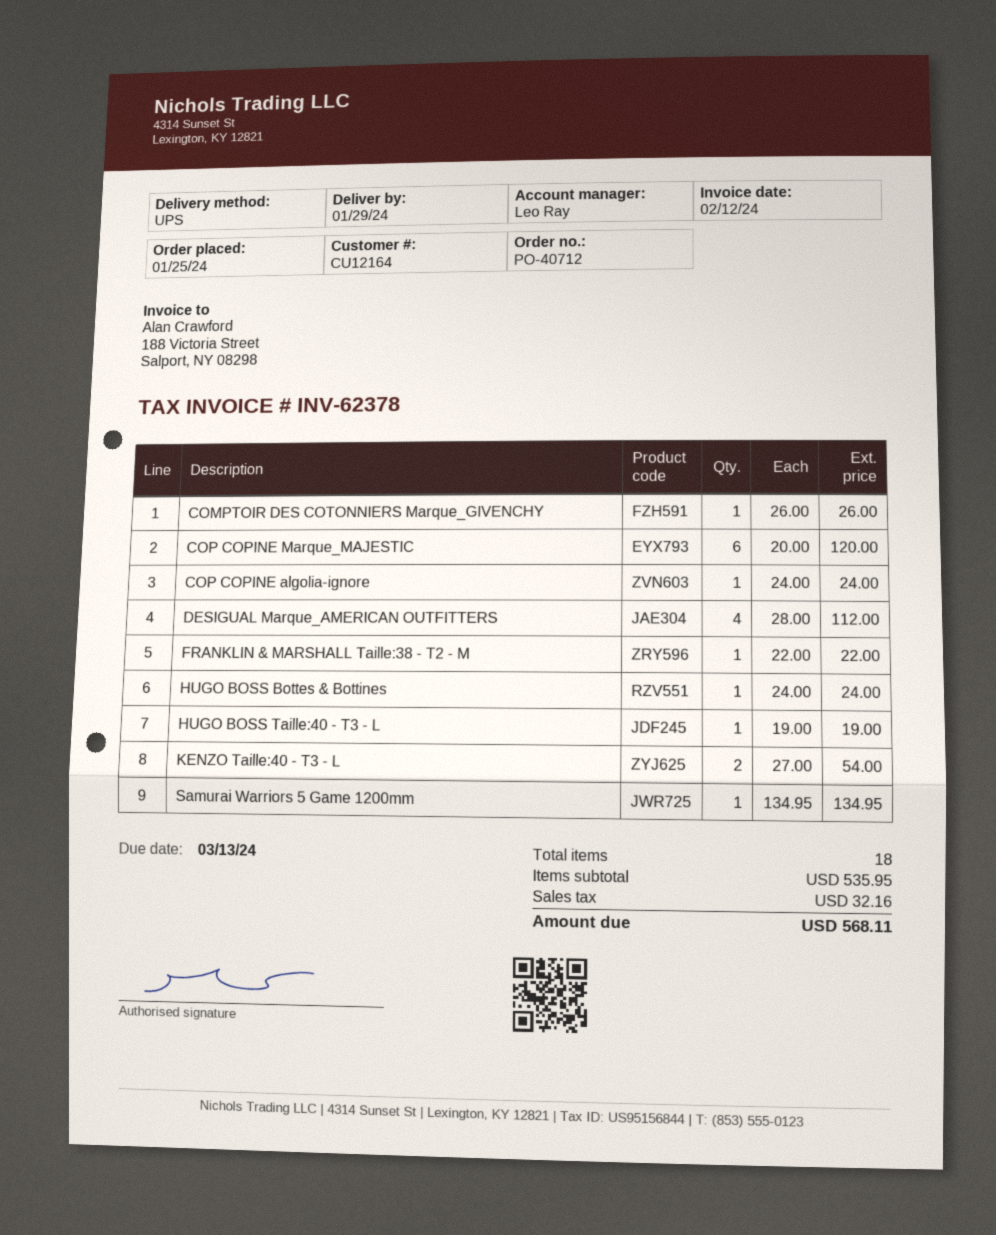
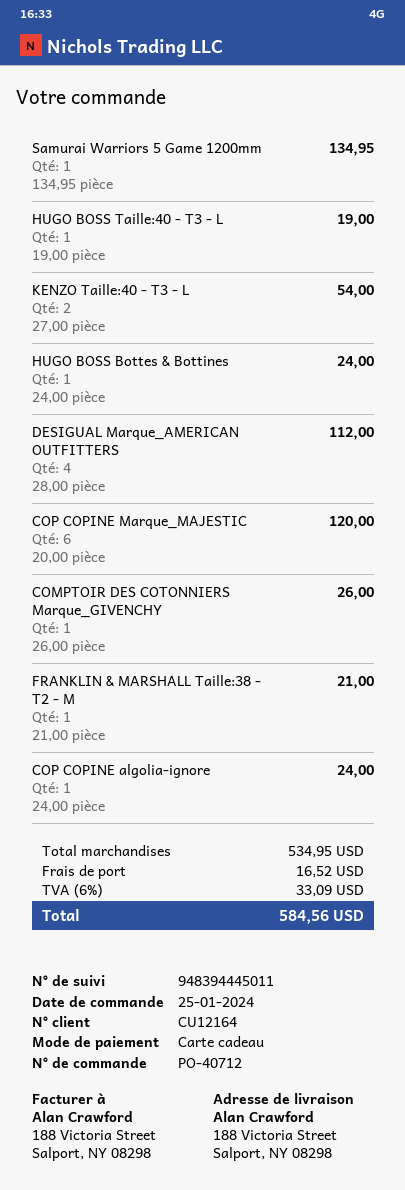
FRANKLIN & MARSHALL Taille:38 - T2 - M: 1 x 22.00 = 22.00 -> 1 x 21.00 = 21.00
subtotal: 535.95 -> 534.95
shipping: none -> 16.52
tax: 32.16 -> 33.09
total: 568.11 -> 584.56

